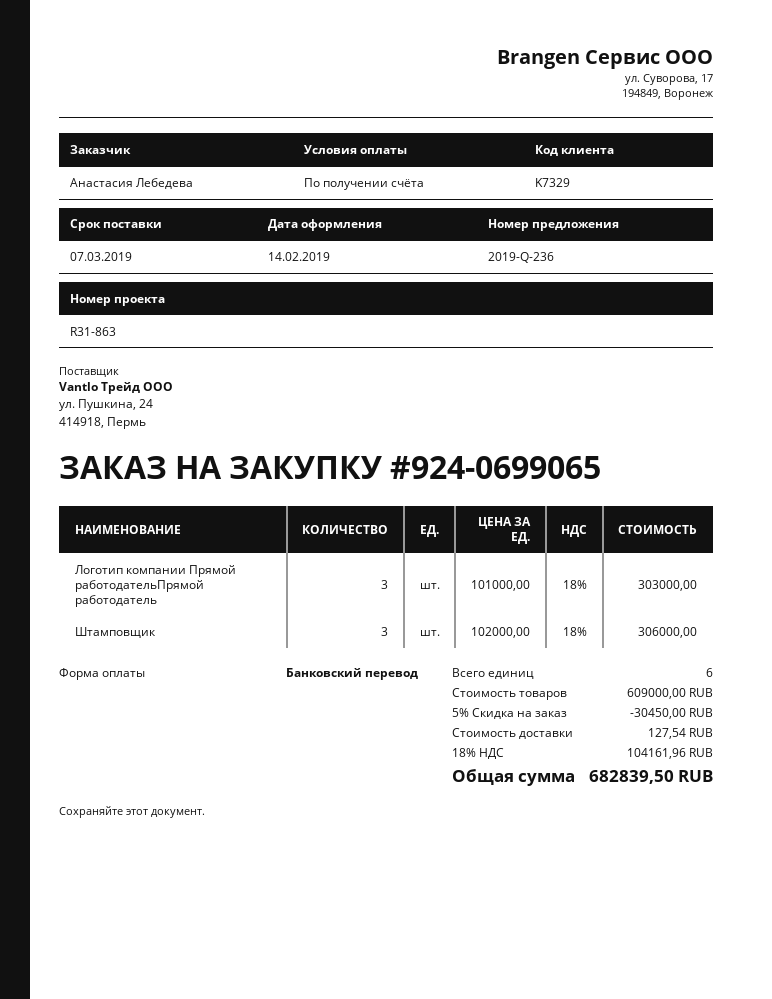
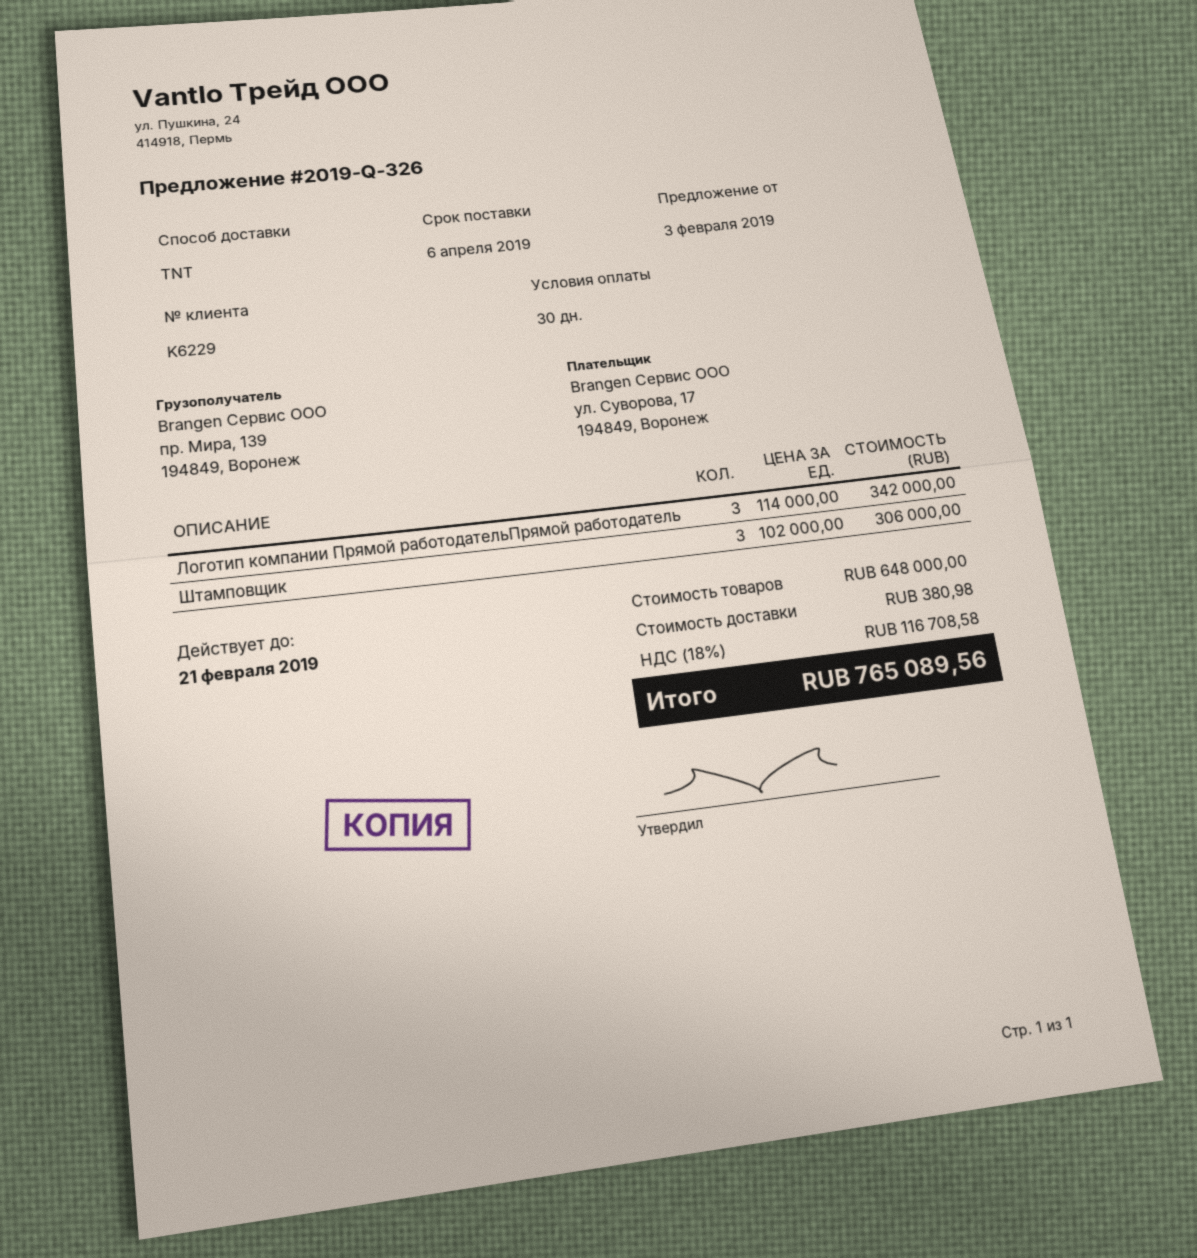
quote number: 2019-Q-236 -> 2019-Q-326
delivery date: 2019-03-07 -> 2019-04-06
payment terms: on receipt -> 30 days
customer number: K7329 -> K6229
Логотип компании Прямой работодательПрямой работодатель: 3 x 101000.00 = 303000.00 -> 3 x 114000.00 = 342000.00
subtotal: 609000.00 -> 648000.00
discount: 5% = 30450.00 -> none
shipping: 127.54 -> 380.98
tax: 18% = 104161.96 -> 18% = 116708.58
total: 682839.50 -> 765089.56

